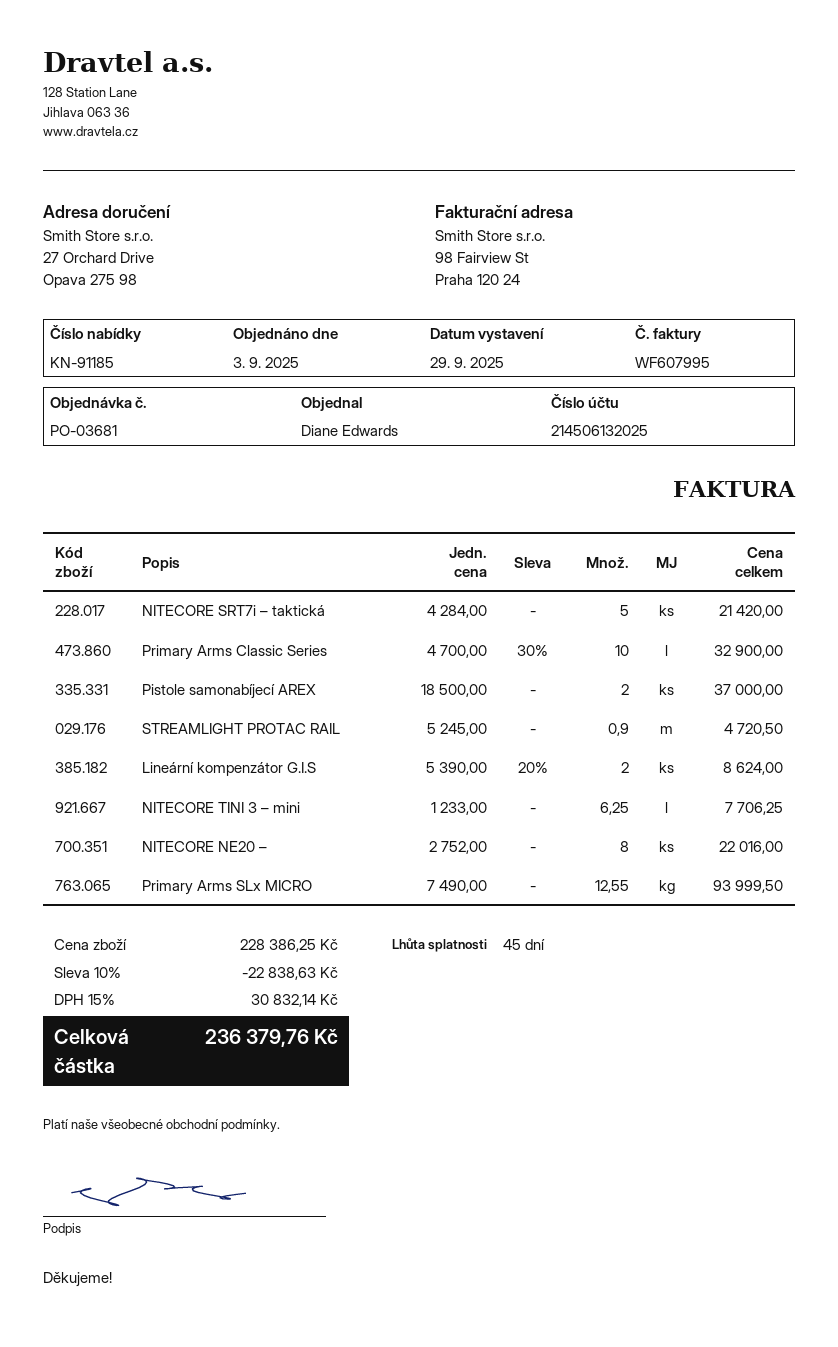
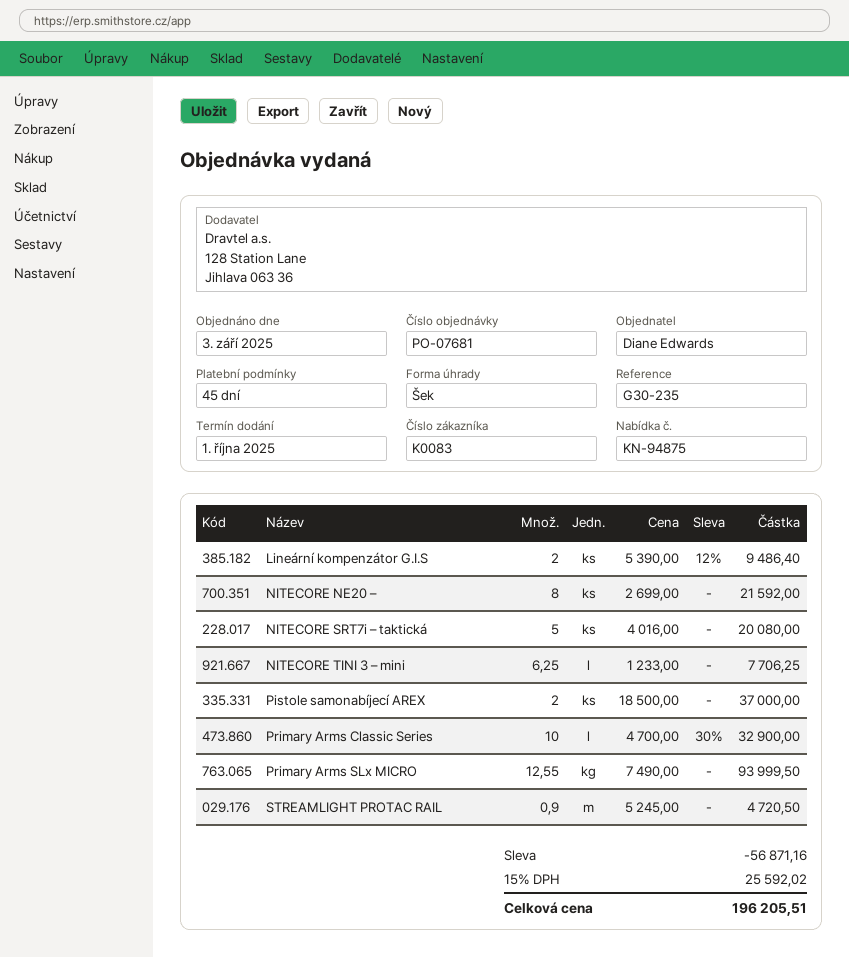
quote number: KN-91185 -> KN-94875
order number: PO-03681 -> PO-07681
NITECORE SRT7i – taktická: 5 x 4284.00 = 21420.00 -> 5 x 4016.00 = 20080.00
Lineární kompenzátor G.I.S: 2 x 5390.00 - 20% = 8624.00 -> 2 x 5390.00 - 12% = 9486.40
NITECORE NE20 –: 8 x 2752.00 = 22016.00 -> 8 x 2699.00 = 21592.00
discount: 22838.63 -> 56871.16
tax: 15% = 30832.14 -> 15% = 25592.02
total: 236379.76 -> 196205.51

